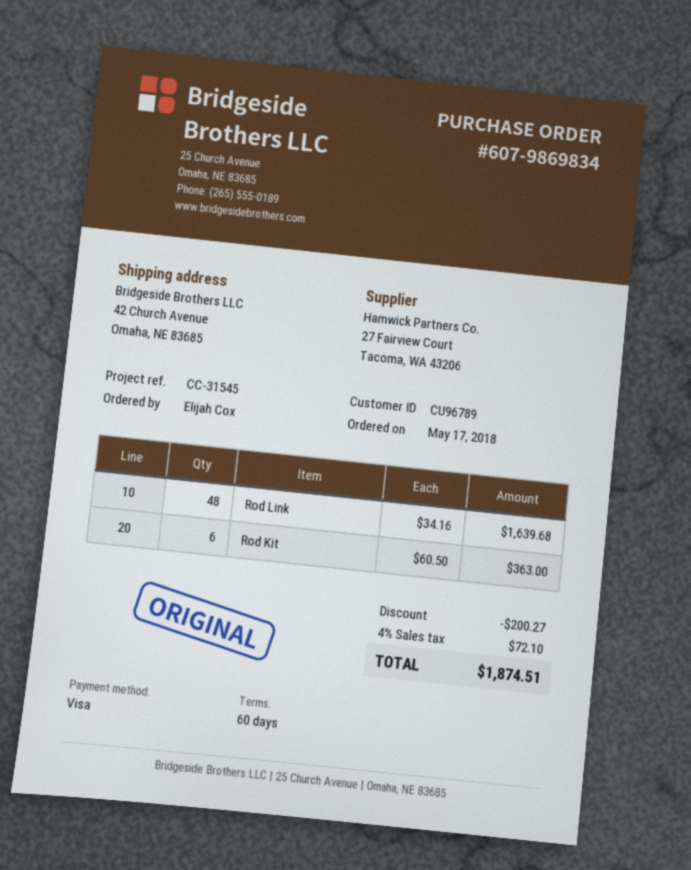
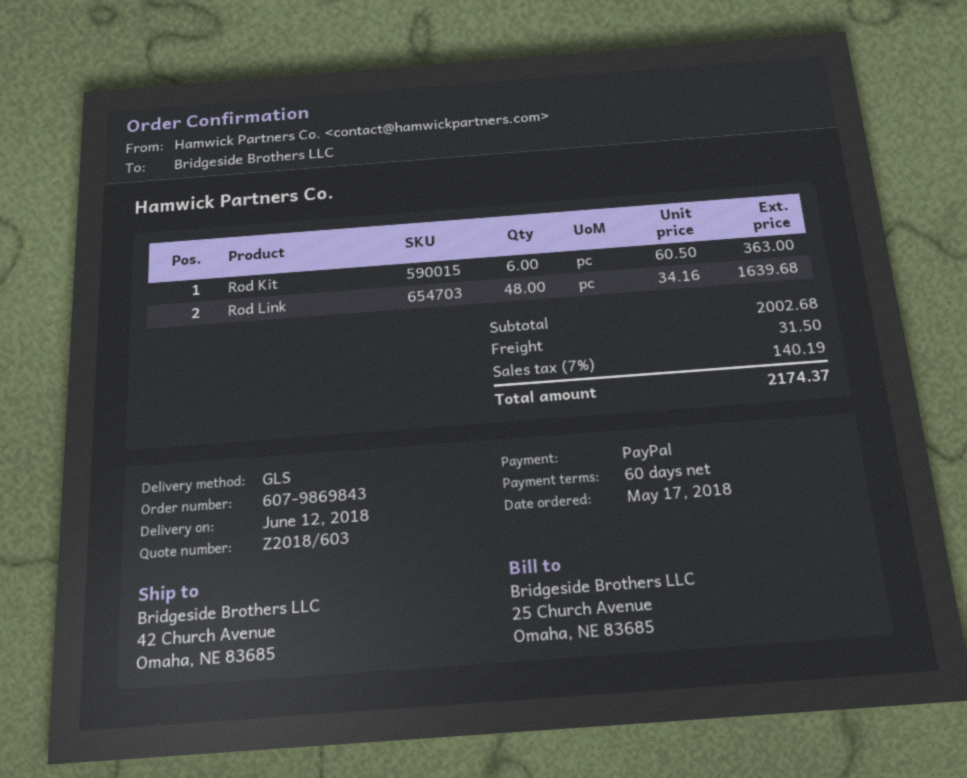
order number: 607-9869834 -> 607-9869843
payment method: Visa -> PayPal
discount: 200.27 -> none
shipping: none -> 31.50
tax: 4% = 72.10 -> 7% = 140.19
total: 1874.51 -> 2174.37

